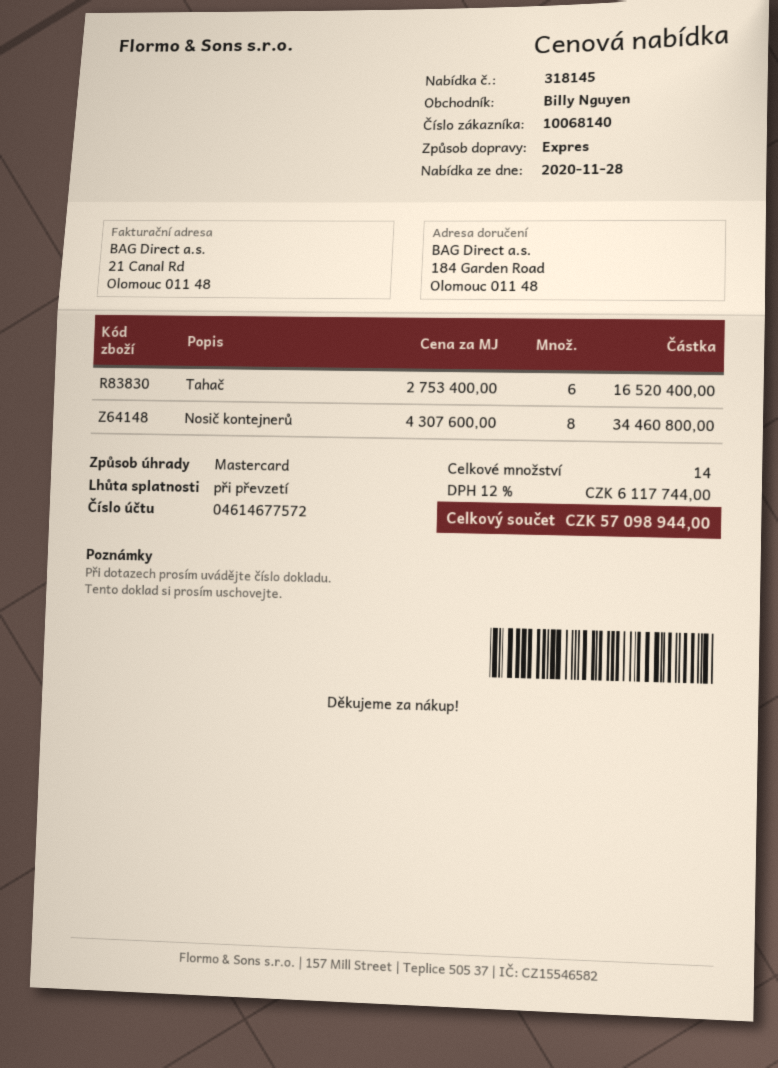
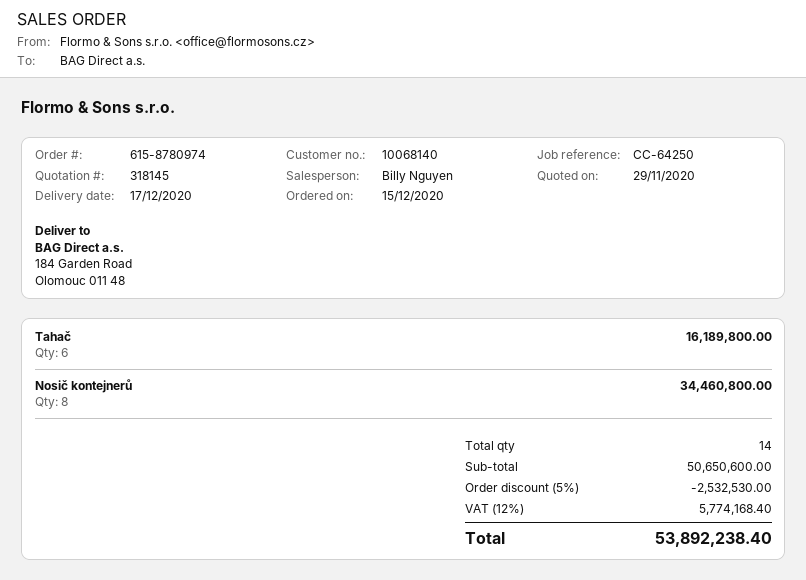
quote date: 2020-11-28 -> 2020-11-29
Tahač: 6 for 16520400.00 -> 6 for 16189800.00
discount: none -> 5% = 2532530.00
tax: 12% = 6117744.00 -> 12% = 5774168.40
total: 57098944.00 -> 53892238.40

